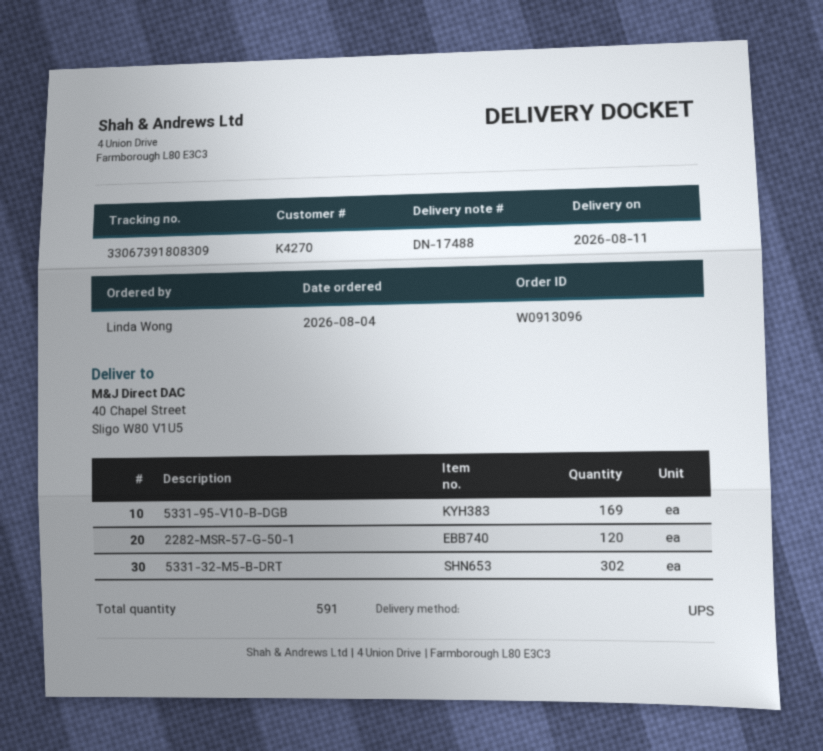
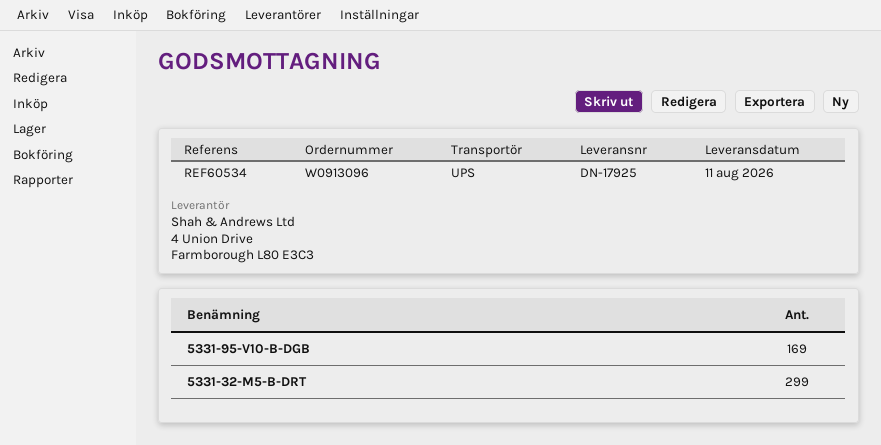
delivery note number: DN-17488 -> DN-17925
2282-MSR-57-G-50-1: 120 -> none
5331-32-M5-B-DRT: 302 -> 299

